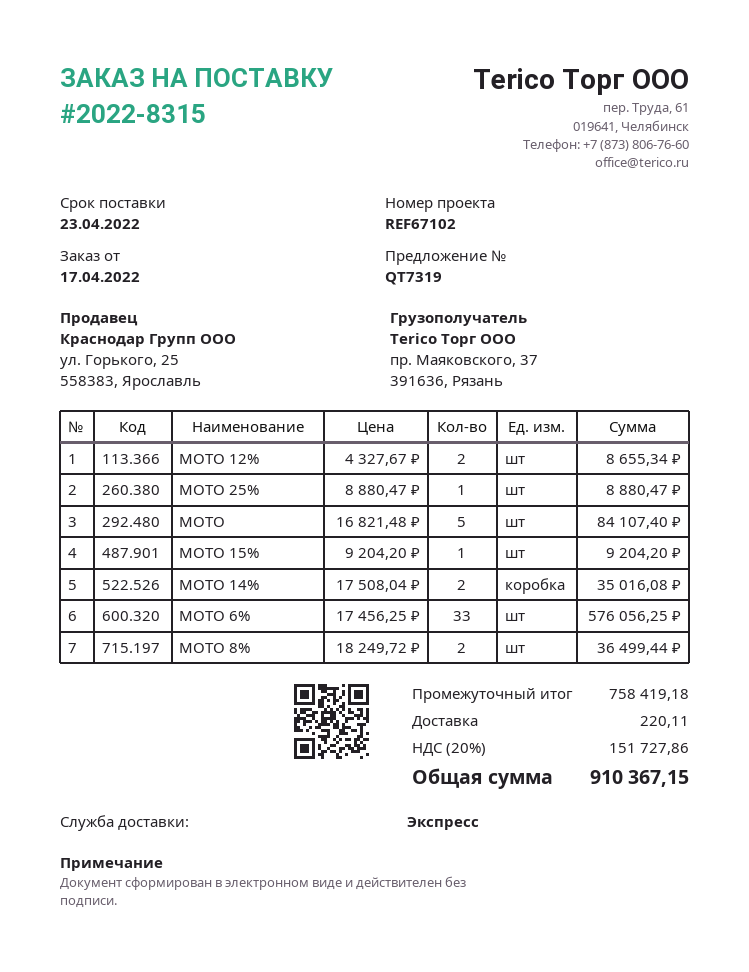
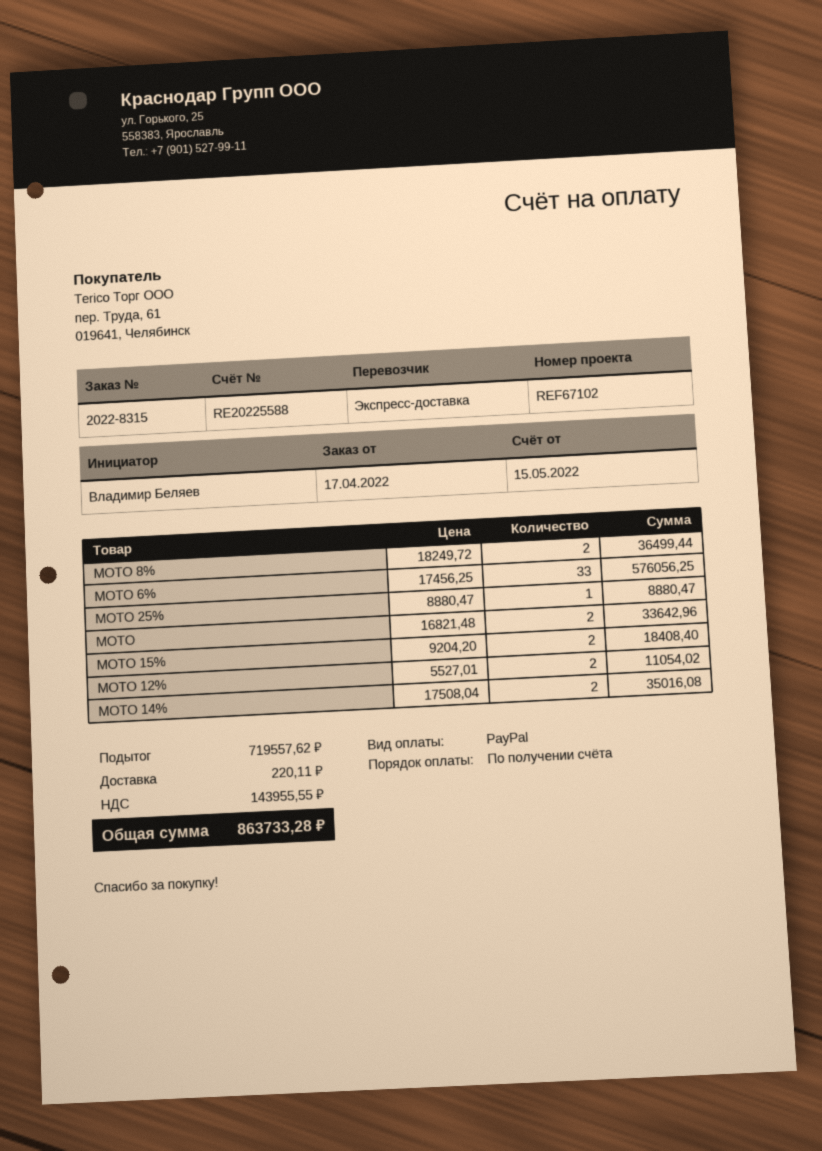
МОТО 12%: 2 x 4327.67 = 8655.34 -> 2 x 5527.01 = 11054.02
МОТО: 5 x 16821.48 = 84107.40 -> 2 x 16821.48 = 33642.96
МОТО 15%: 1 x 9204.20 = 9204.20 -> 2 x 9204.20 = 18408.40
subtotal: 758419.18 -> 719557.62
tax: 151727.86 -> 143955.55
total: 910367.15 -> 863733.28

